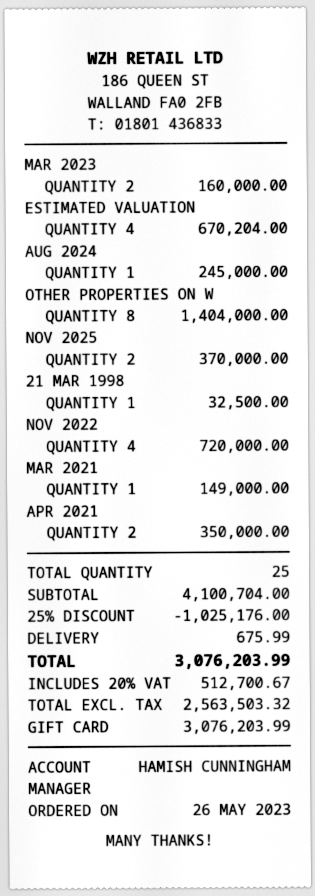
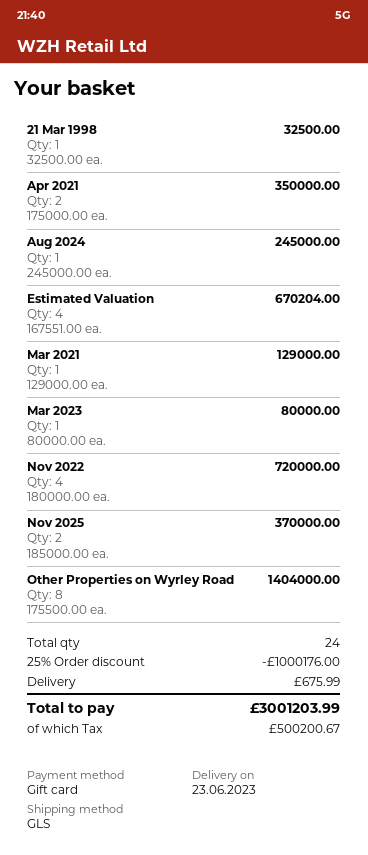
MAR 2023: 2 for 160000.00 -> 1 for 80000.00
MAR 2021: 1 for 149000.00 -> 1 for 129000.00
total quantity: 25 -> 24
discount: 25% = 1025176.00 -> 25% = 1000176.00
tax: 512700.67 -> 500200.67
total: 3076203.99 -> 3001203.99

